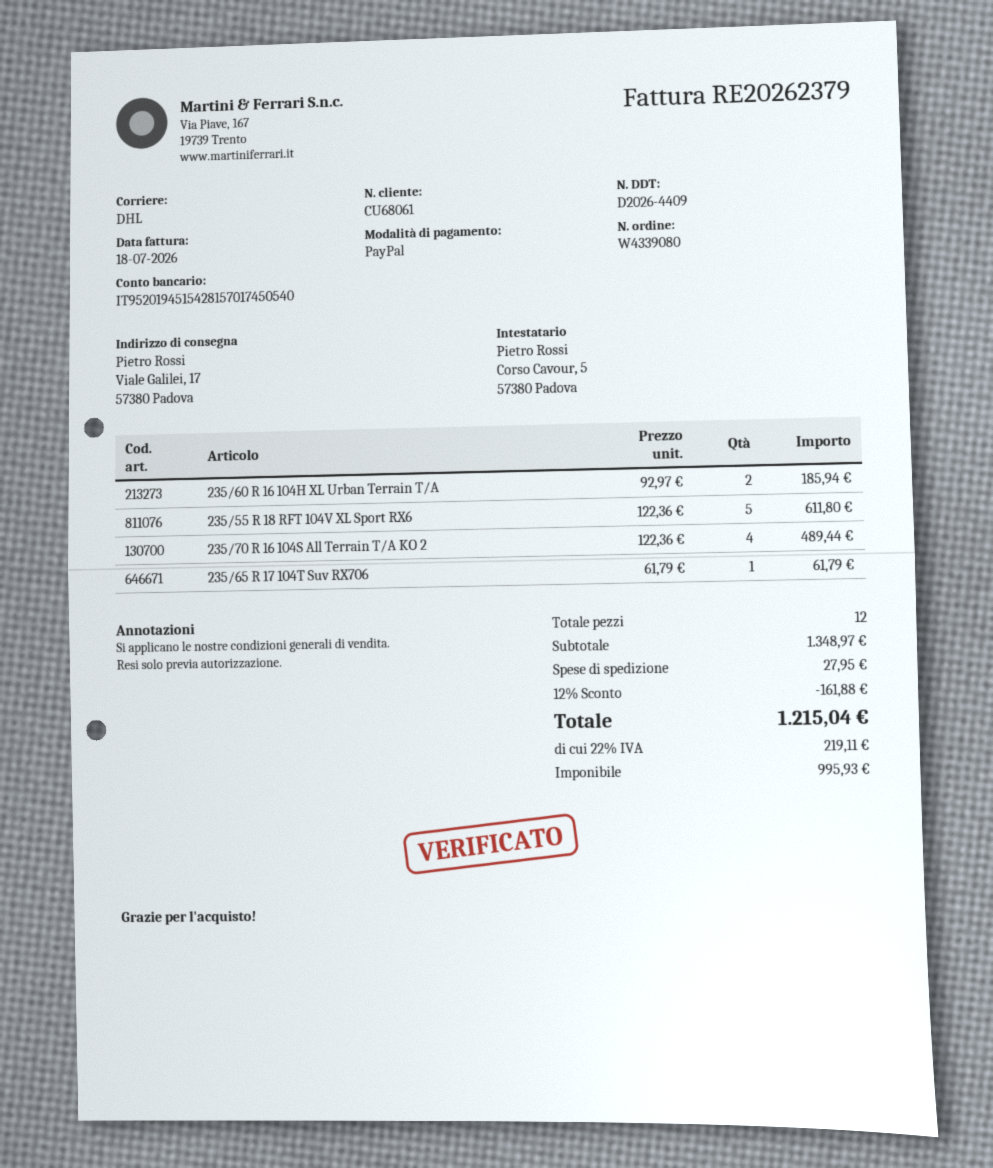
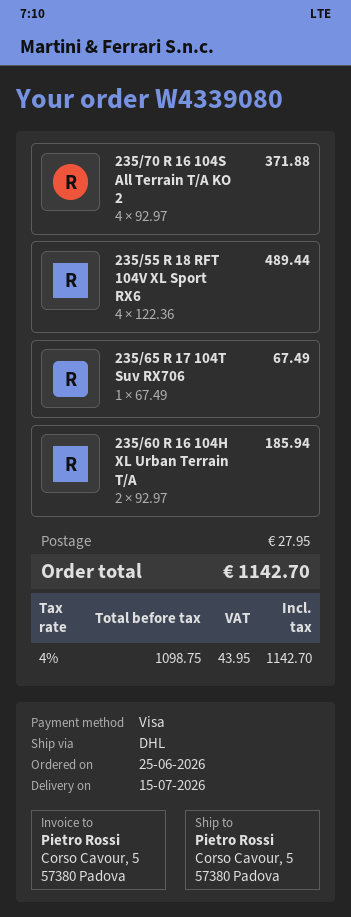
payment method: PayPal -> Visa
ship to: Viale Galilei, 17, 57380 Padova -> Corso Cavour, 5, 57380 Padova
235/55 R 18 RFT 104V XL Sport RX6: 5 x 122.36 = 611.80 -> 4 x 122.36 = 489.44
235/70 R 16 104S All Terrain T/A KO 2: 4 x 122.36 = 489.44 -> 4 x 92.97 = 371.88
235/65 R 17 104T Suv RX706: 1 x 61.79 = 61.79 -> 1 x 67.49 = 67.49
discount: 12% = 161.88 -> none
net: 995.93 -> 1098.75
tax: 22% = 219.11 -> 4% = 43.95
total: 1215.04 -> 1142.70

